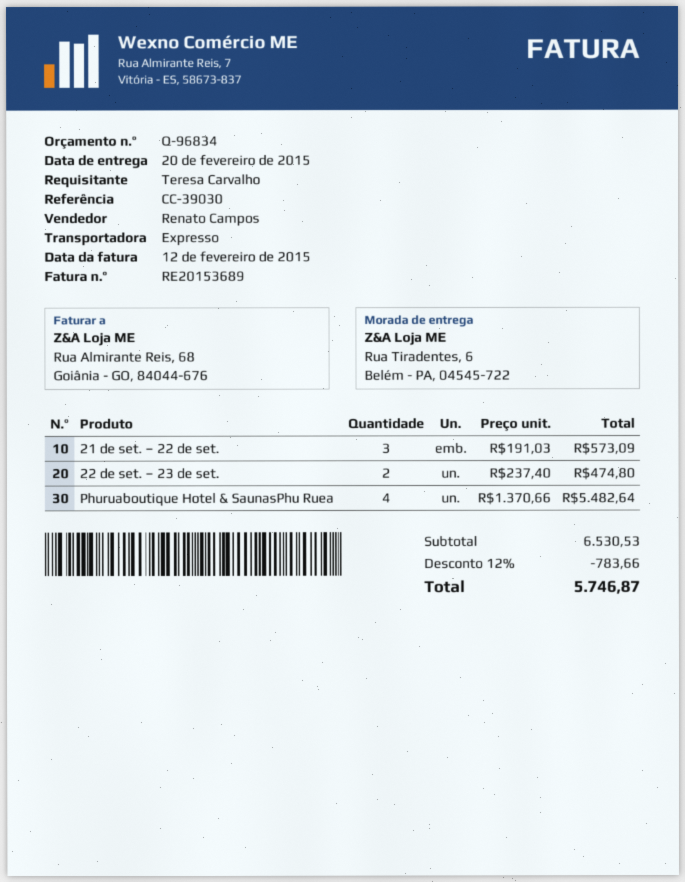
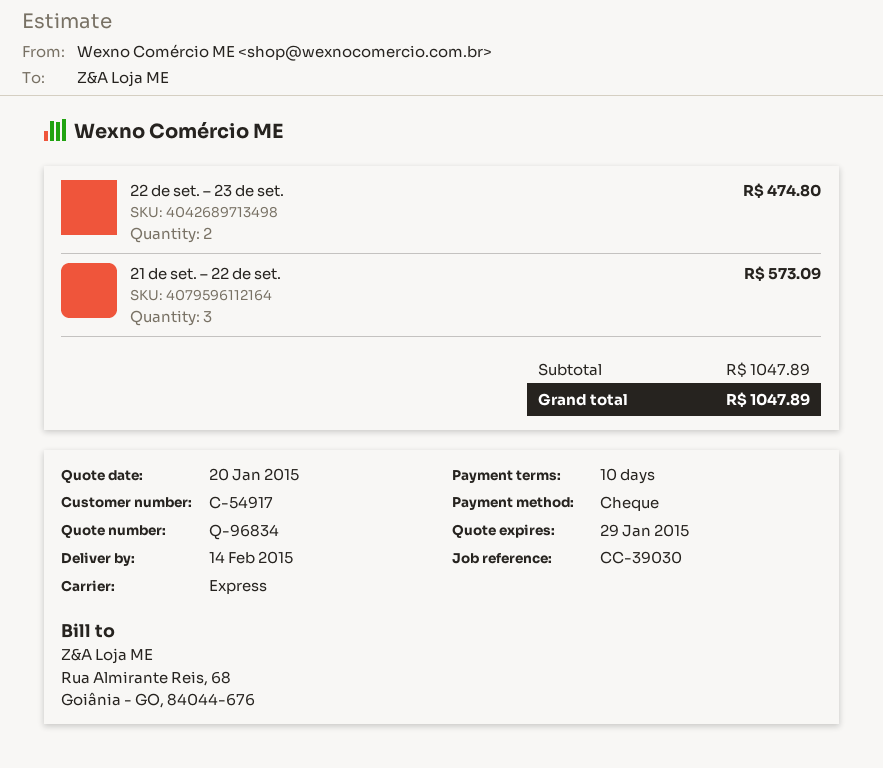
delivery date: 2015-02-20 -> 2015-02-14
Phuruaboutique Hotel & SaunasPhu Ruea: 4 for 5482.64 -> none
subtotal: 6530.53 -> 1047.89
discount: 12% = 783.66 -> none
total: 5746.87 -> 1047.89

